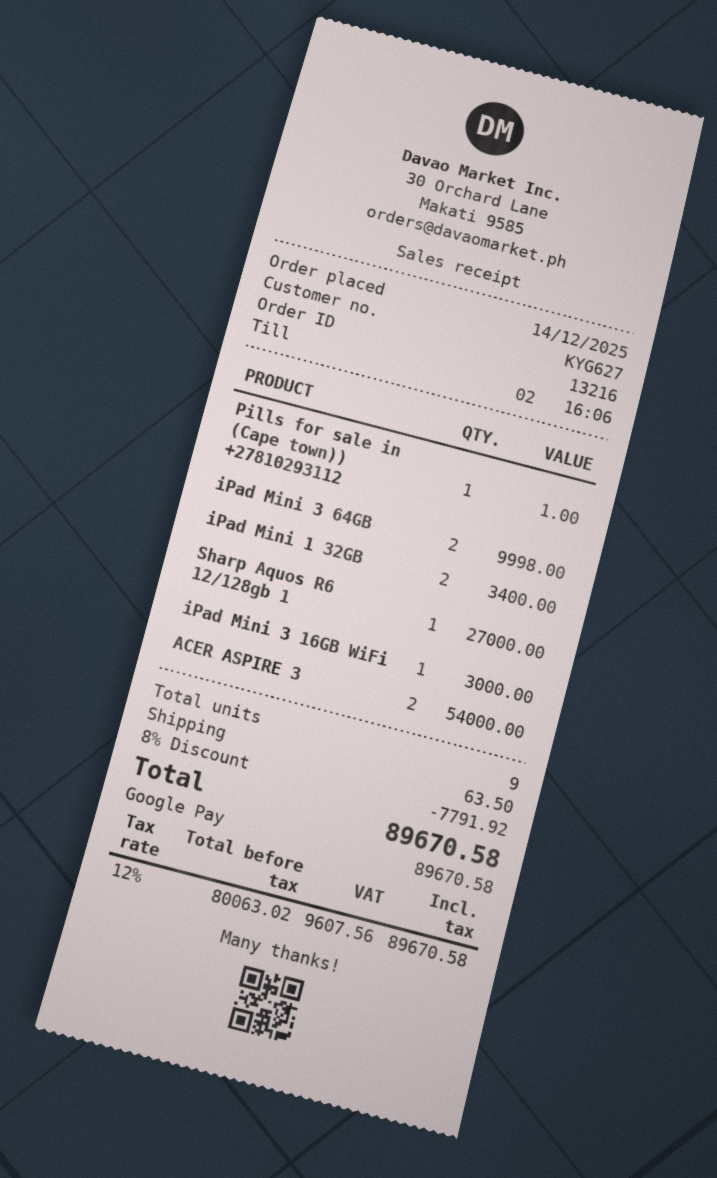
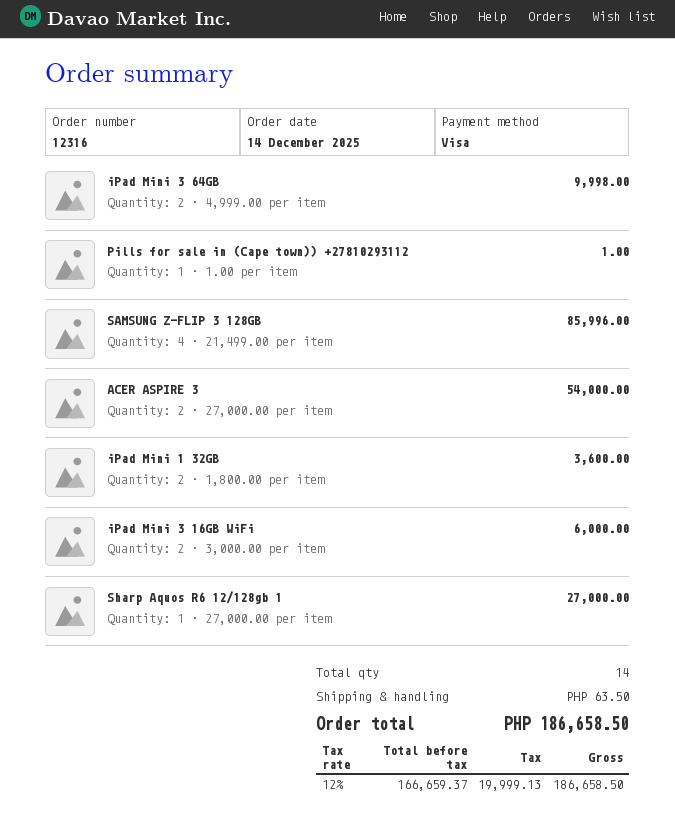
order number: 13216 -> 12316
payment method: Google Pay -> Visa
iPad Mini 1 32GB: 2 for 3400.00 -> 2 for 3600.00
iPad Mini 3 16GB WiFi: 1 for 3000.00 -> 2 for 6000.00
SAMSUNG Z-FLIP 3 128GB: none -> 4 for 85996.00
total quantity: 9 -> 14
discount: 8% = 7791.92 -> none
net: 80063.02 -> 166659.37
tax: 12% = 9607.56 -> 12% = 19999.13
total: 89670.58 -> 186658.50

